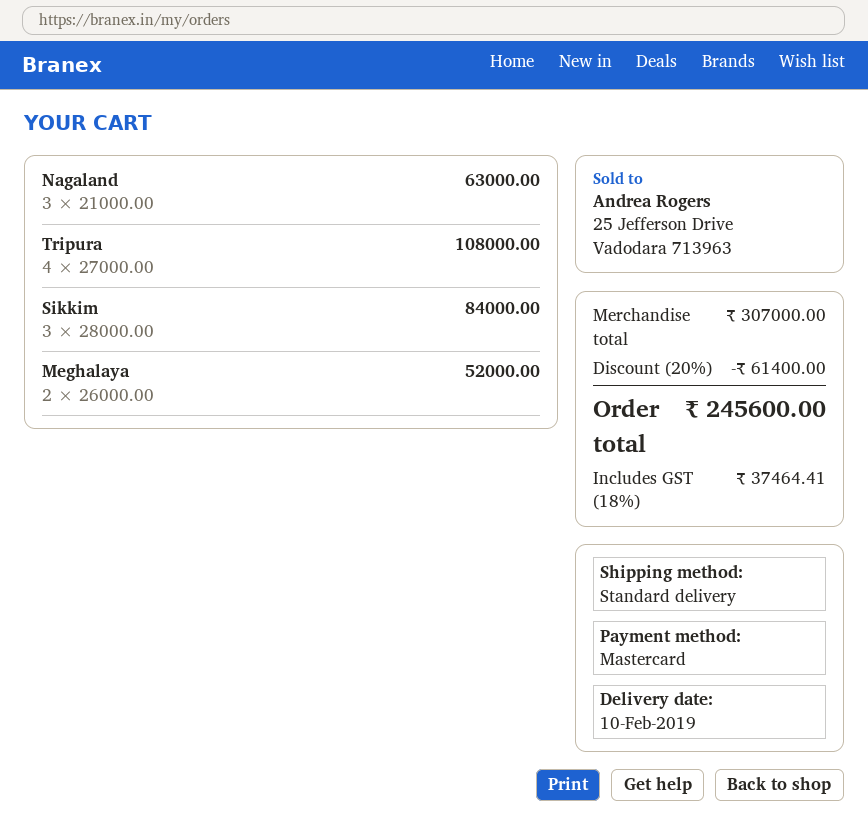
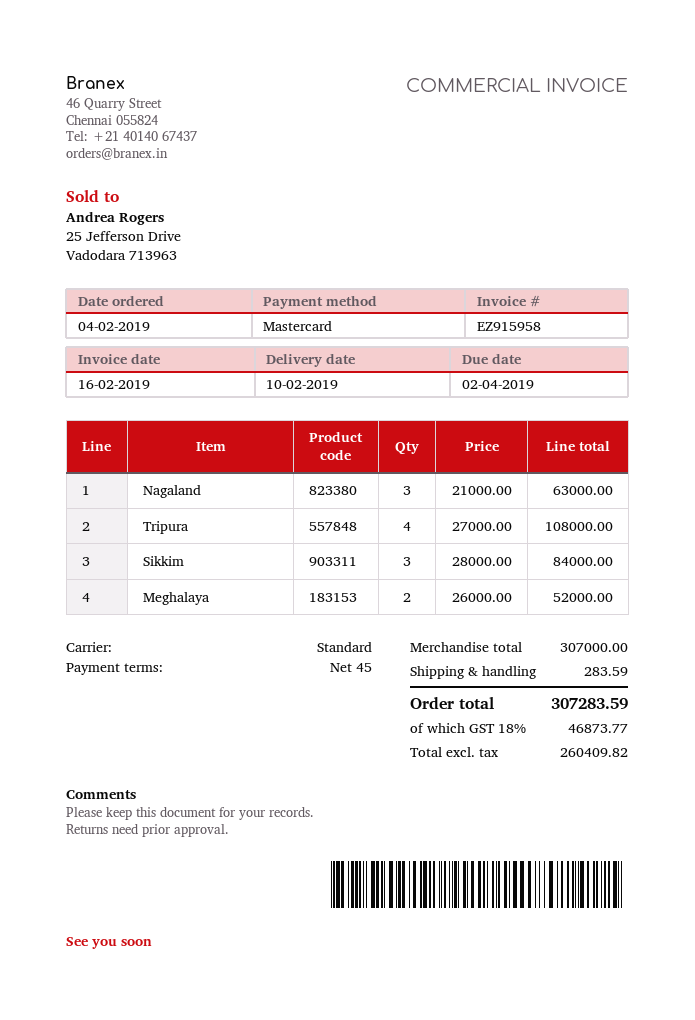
discount: 20% = 61400.00 -> none
shipping: none -> 283.59
tax: 18% = 37464.41 -> 18% = 46873.77
total: 245600.00 -> 307283.59

